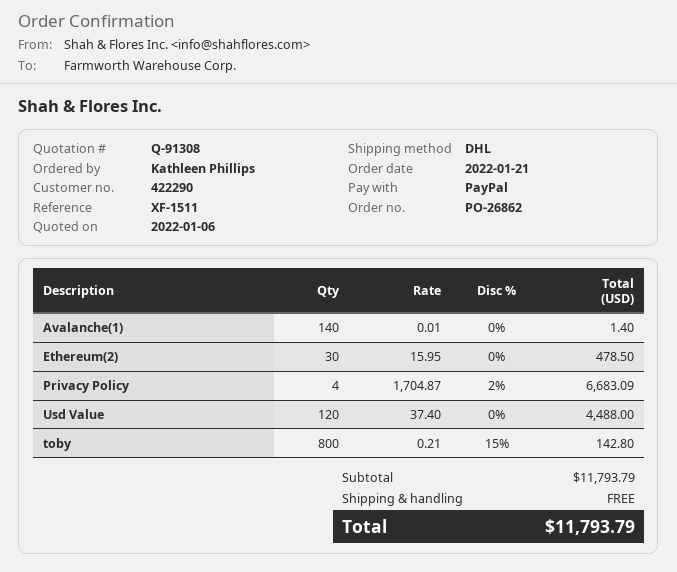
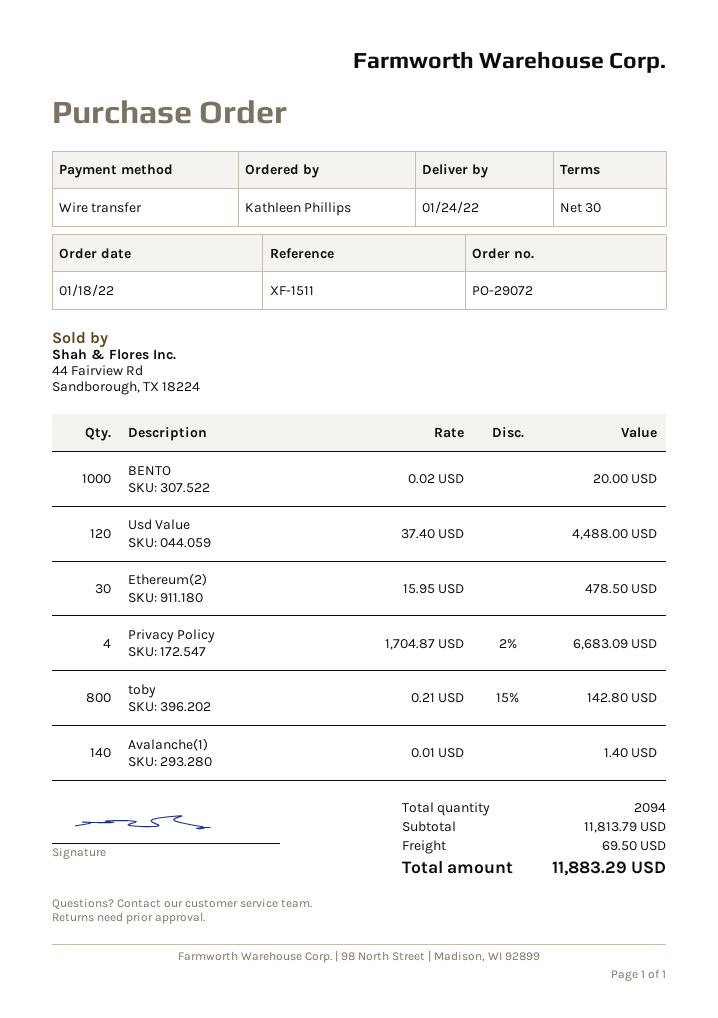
order number: PO-26862 -> PO-29072
order date: 2022-01-21 -> 2022-01-18
payment method: PayPal -> bank transfer
BENTO: none -> 1000 x 0.02 = 20.00
subtotal: 11793.79 -> 11813.79
shipping: 0.00 -> 69.50
total: 11793.79 -> 11883.29

